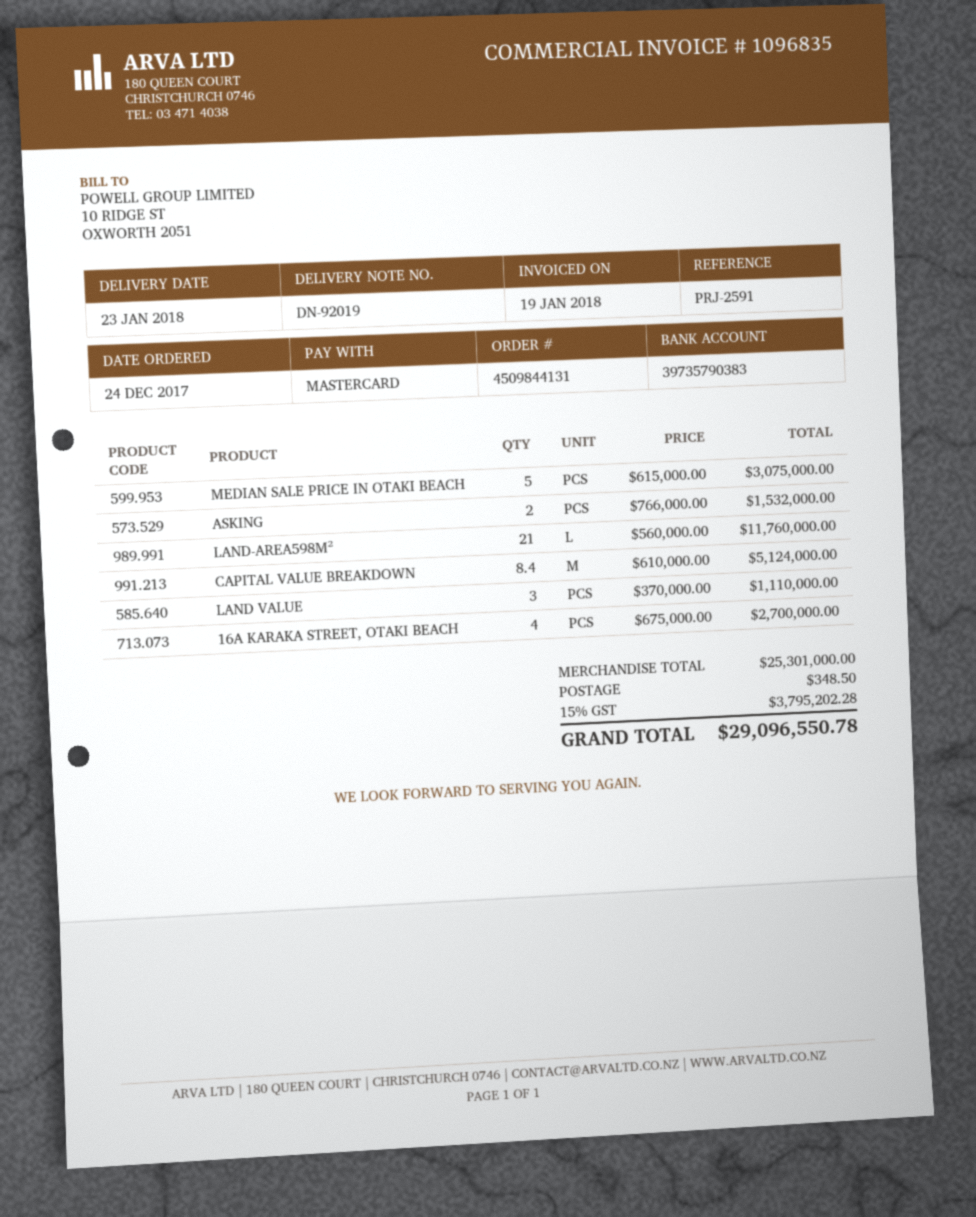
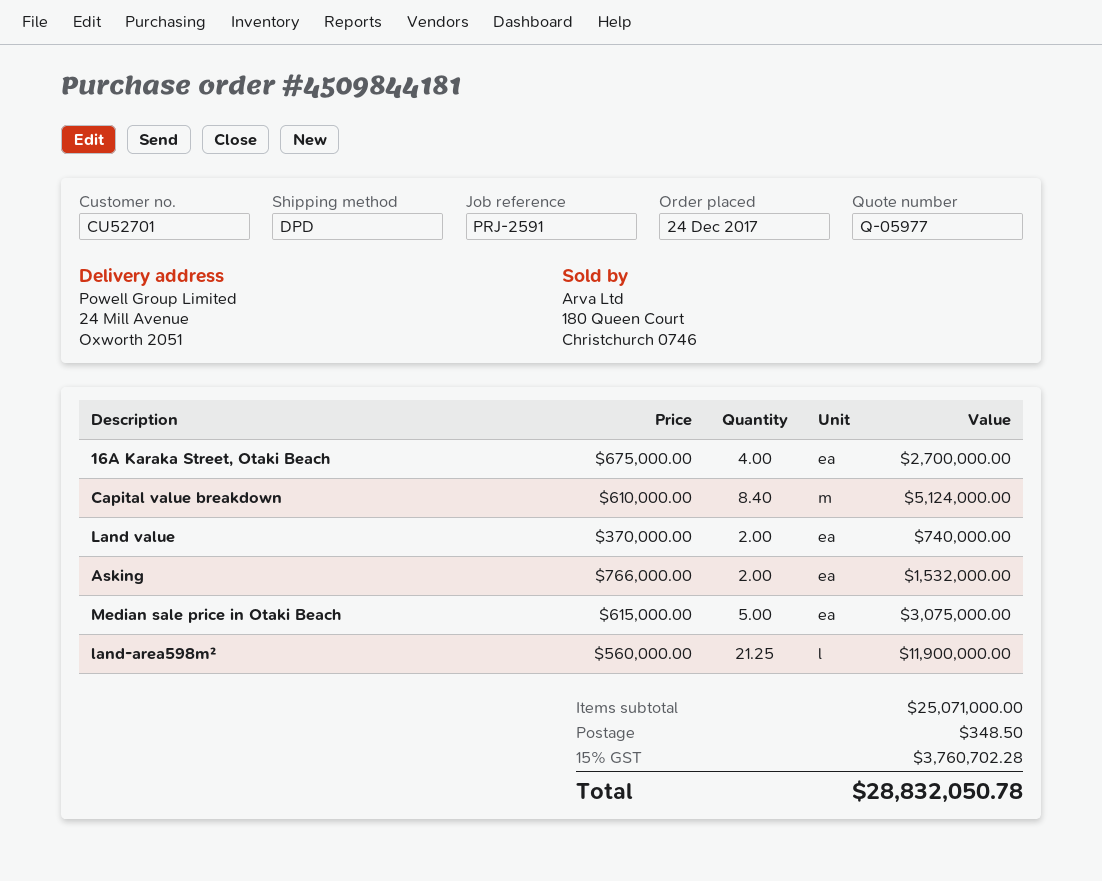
order number: 4509844131 -> 4509844181
LAND-AREA598M²: 21 x 560000.00 = 11760000.00 -> 21.25 x 560000.00 = 11900000.00
LAND VALUE: 3 x 370000.00 = 1110000.00 -> 2 x 370000.00 = 740000.00
subtotal: 25301000.00 -> 25071000.00
tax: 15% = 3795202.28 -> 15% = 3760702.28
total: 29096550.78 -> 28832050.78

